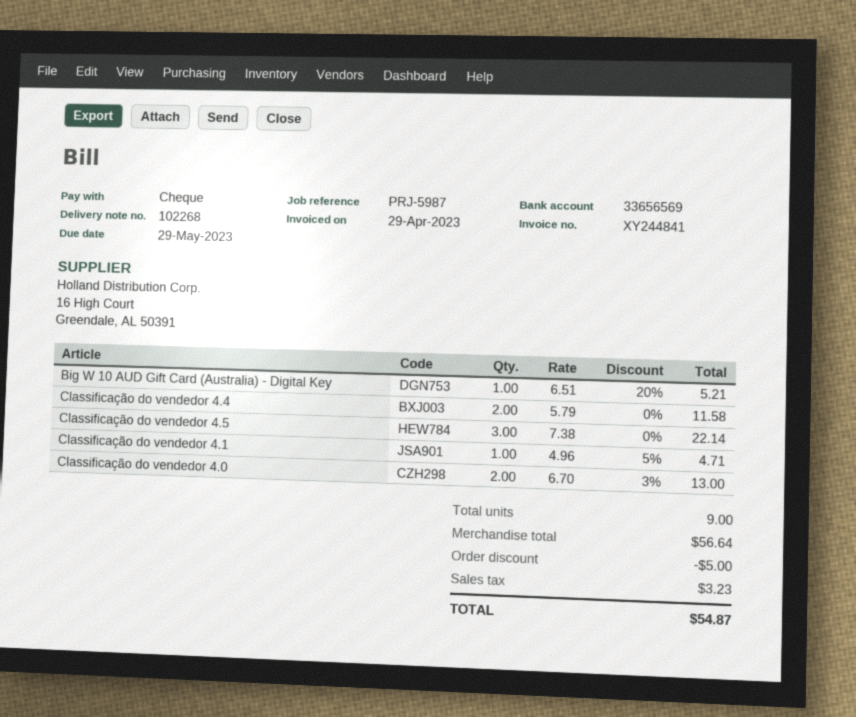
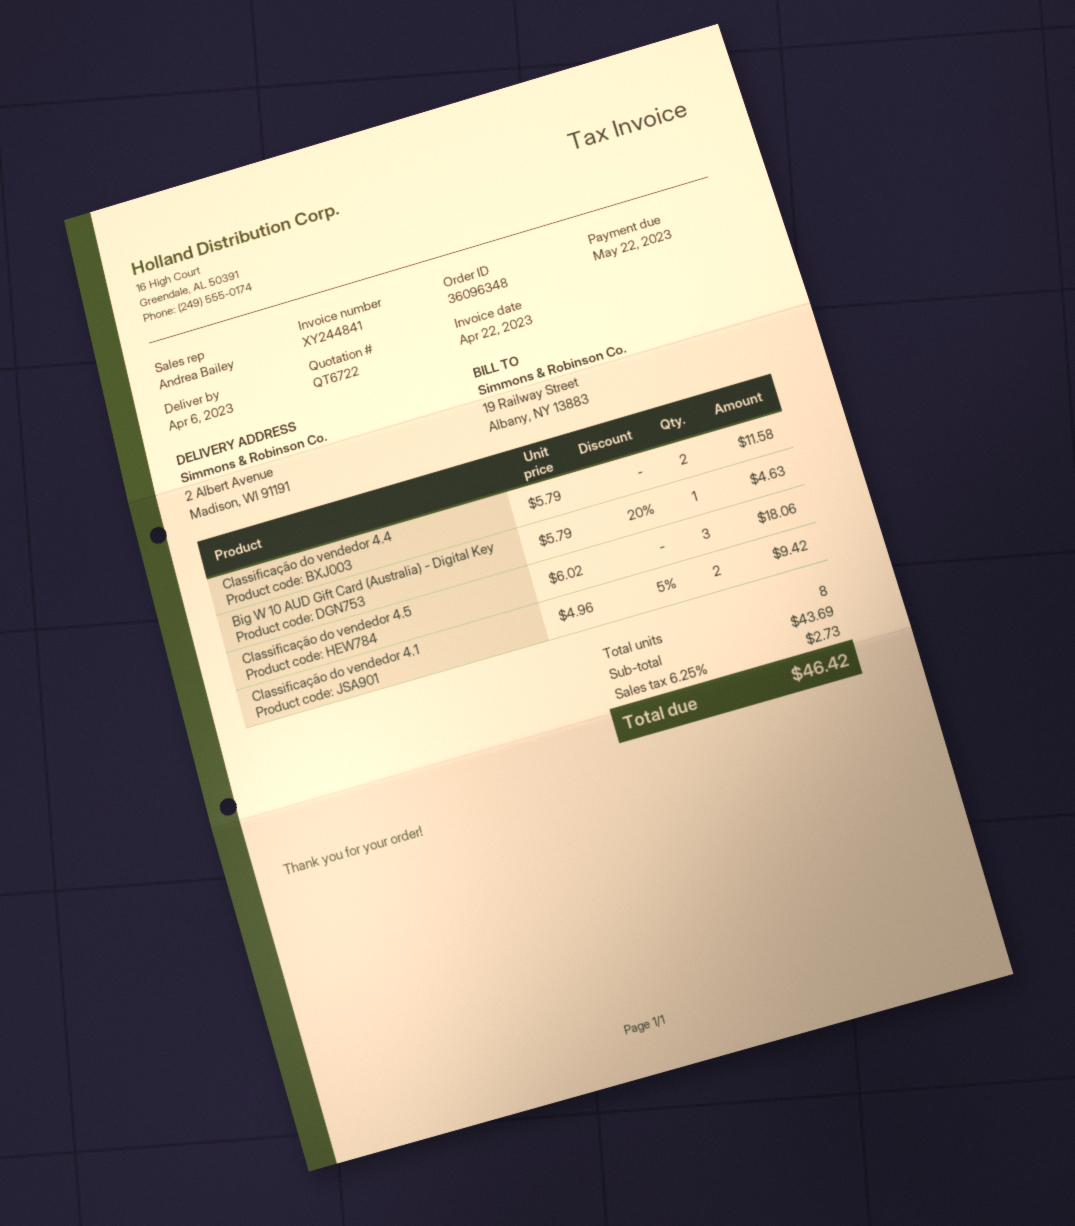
invoice date: 2023-04-29 -> 2023-04-22
due date: 2023-05-29 -> 2023-05-22
Big W 10 AUD Gift Card (Australia) - Digital Key: 1 x 6.51 - 20% = 5.21 -> 1 x 5.79 - 20% = 4.63
Classificação do vendedor 4.5: 3 x 7.38 = 22.14 -> 3 x 6.02 = 18.06
Classificação do vendedor 4.1: 1 x 4.96 - 5% = 4.71 -> 2 x 4.96 - 5% = 9.42
Classificação do vendedor 4.0: 2 x 6.70 - 3% = 13.00 -> none
total quantity: 9 -> 8
subtotal: 56.64 -> 43.69
discount: 5.00 -> none
tax: 3.23 -> 2.73
total: 54.87 -> 46.42

